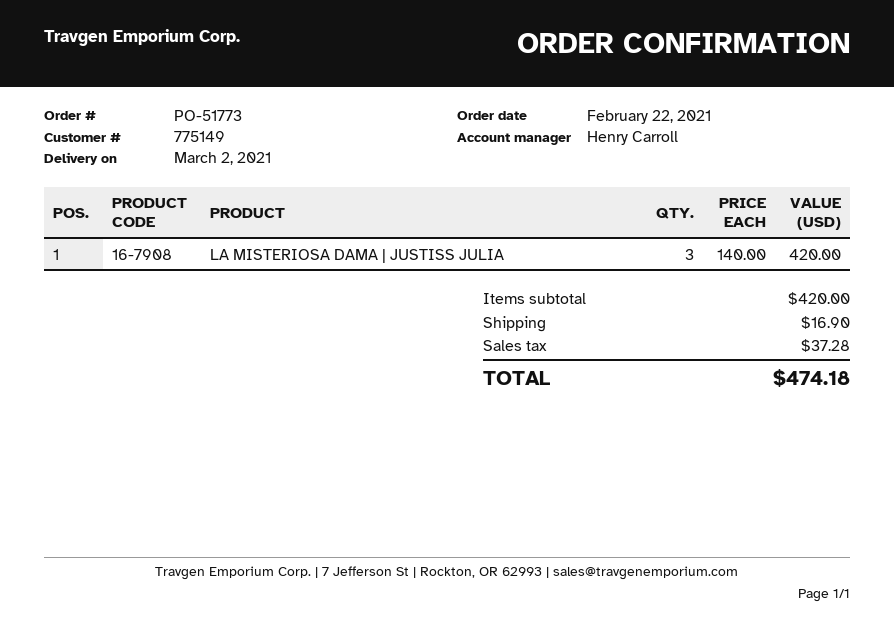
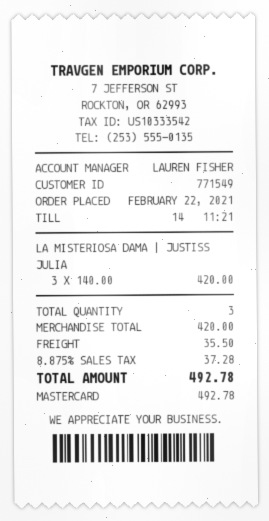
customer number: 775149 -> 771549
sales rep: Henry Carroll -> LAUREN FISHER
shipping: 16.90 -> 35.50
total: 474.18 -> 492.78

